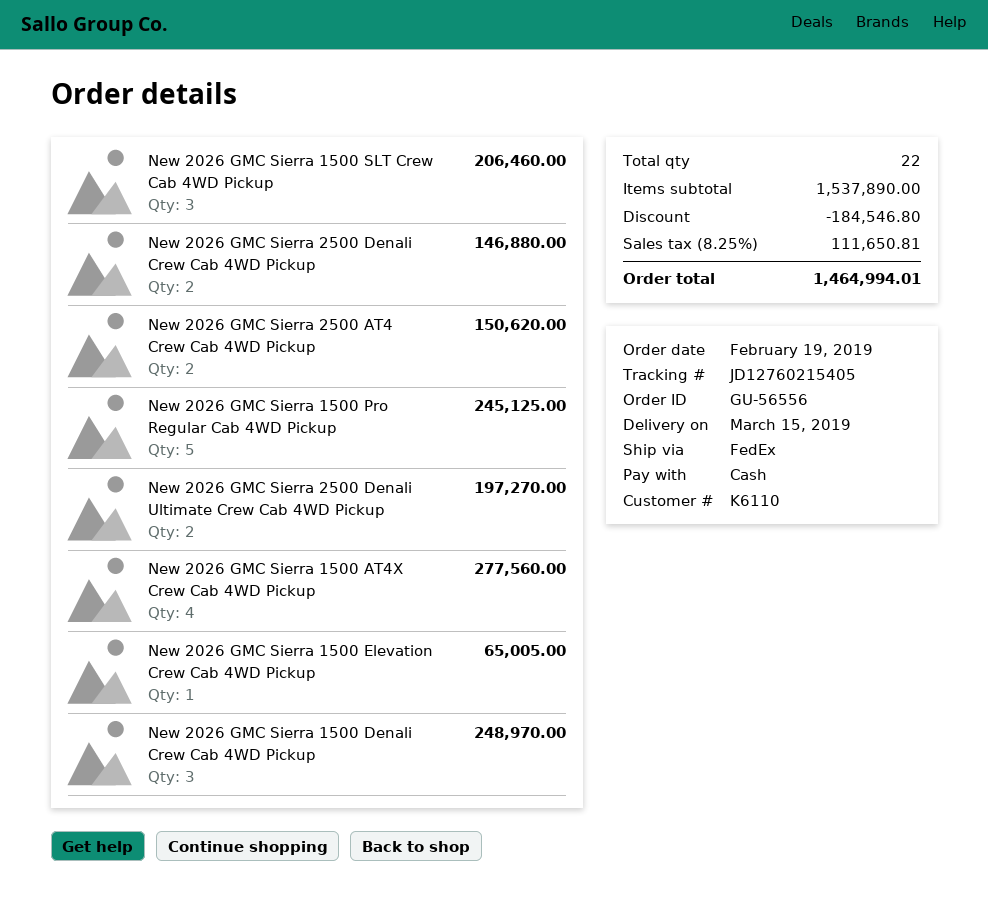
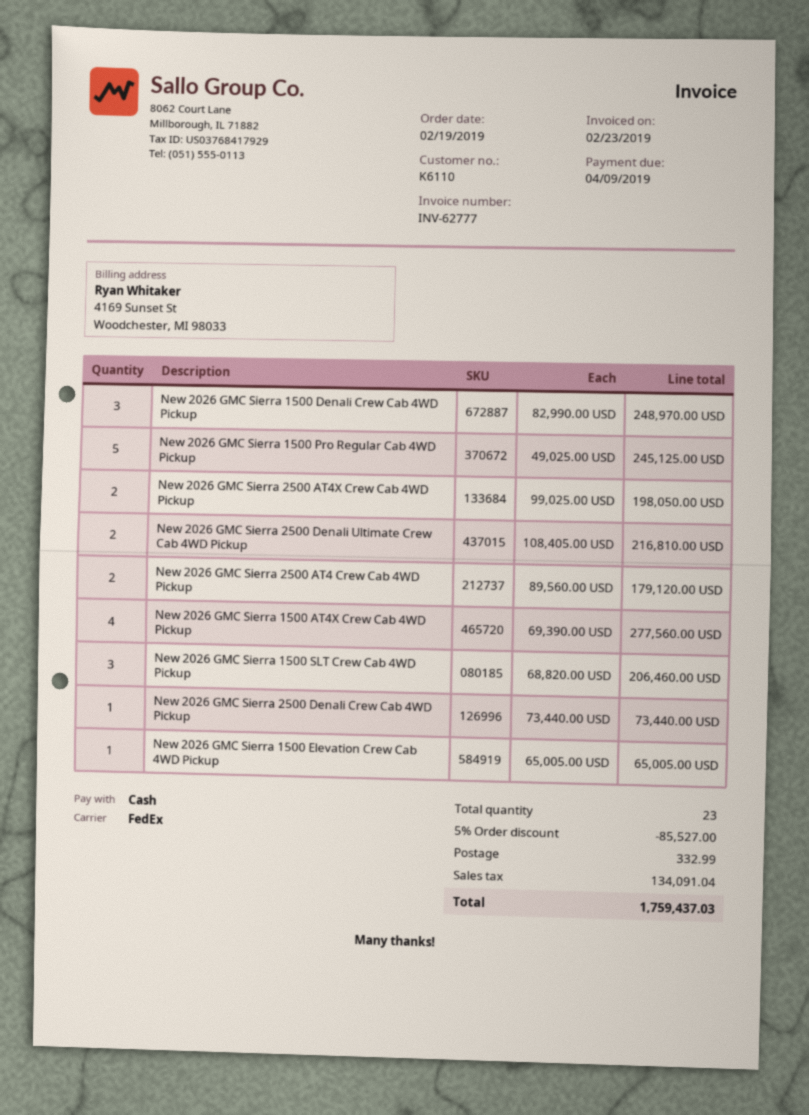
New 2026 GMC Sierra 2500 Denali Crew Cab 4WD Pickup: 2 for 146880.00 -> 1 for 73440.00
New 2026 GMC Sierra 2500 AT4 Crew Cab 4WD Pickup: 2 for 150620.00 -> 2 for 179120.00
New 2026 GMC Sierra 2500 Denali Ultimate Crew Cab 4WD Pickup: 2 for 197270.00 -> 2 for 216810.00
New 2026 GMC Sierra 2500 AT4X Crew Cab 4WD Pickup: none -> 2 for 198050.00
total quantity: 22 -> 23
discount: 184546.80 -> 85527.00
shipping: none -> 332.99
tax: 111650.81 -> 134091.04
total: 1464994.01 -> 1759437.03

